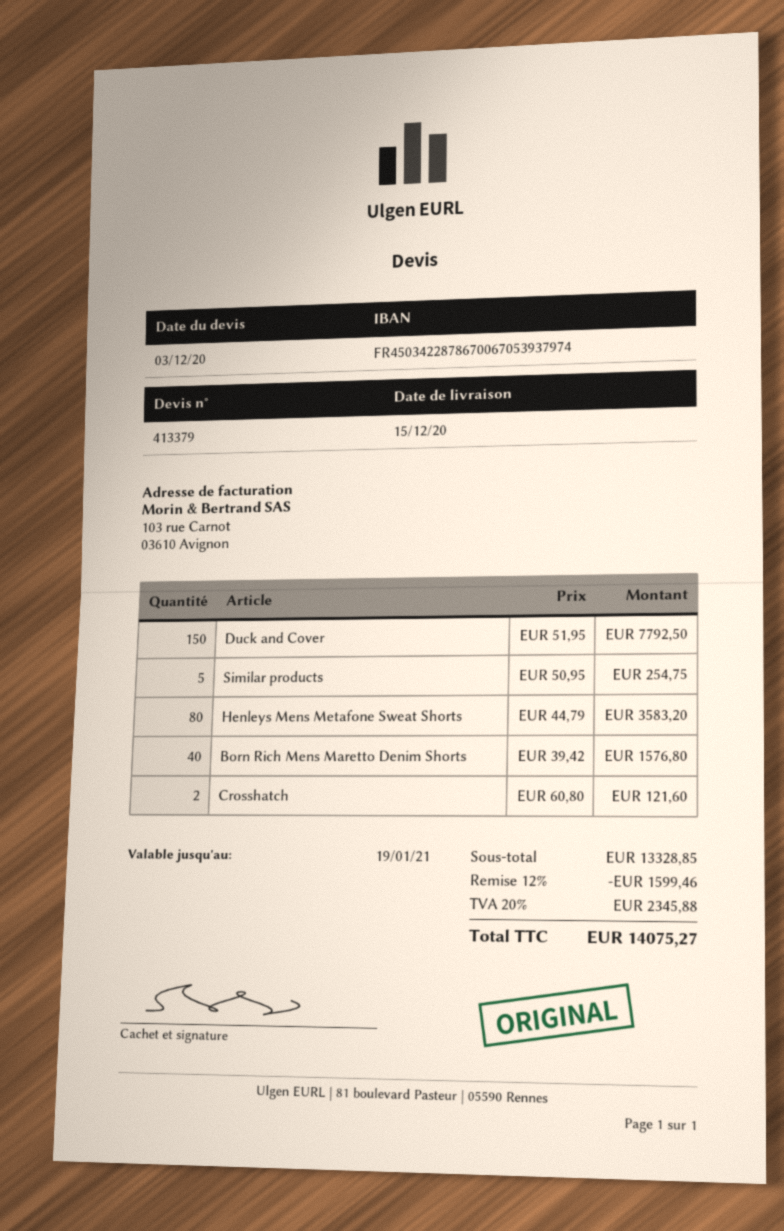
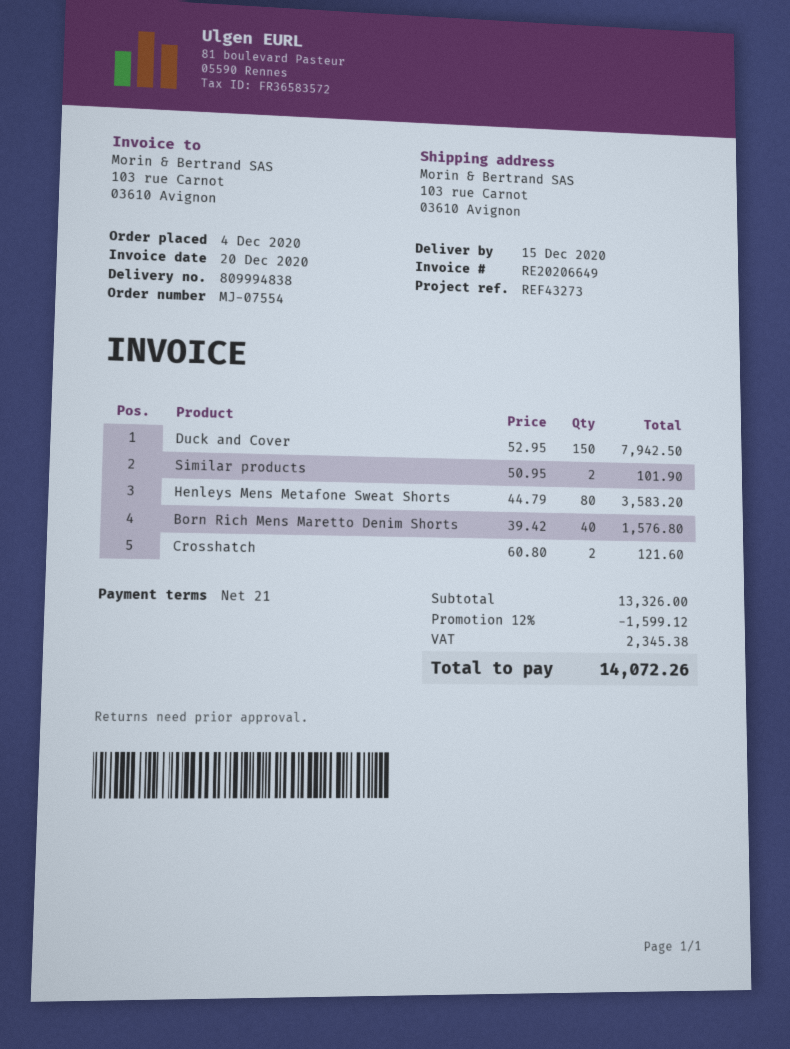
Duck and Cover: 150 x 51.95 = 7792.50 -> 150 x 52.95 = 7942.50
Similar products: 5 x 50.95 = 254.75 -> 2 x 50.95 = 101.90
subtotal: 13328.85 -> 13326.00
discount: 12% = 1599.46 -> 12% = 1599.12
tax: 2345.88 -> 2345.38
total: 14075.27 -> 14072.26

